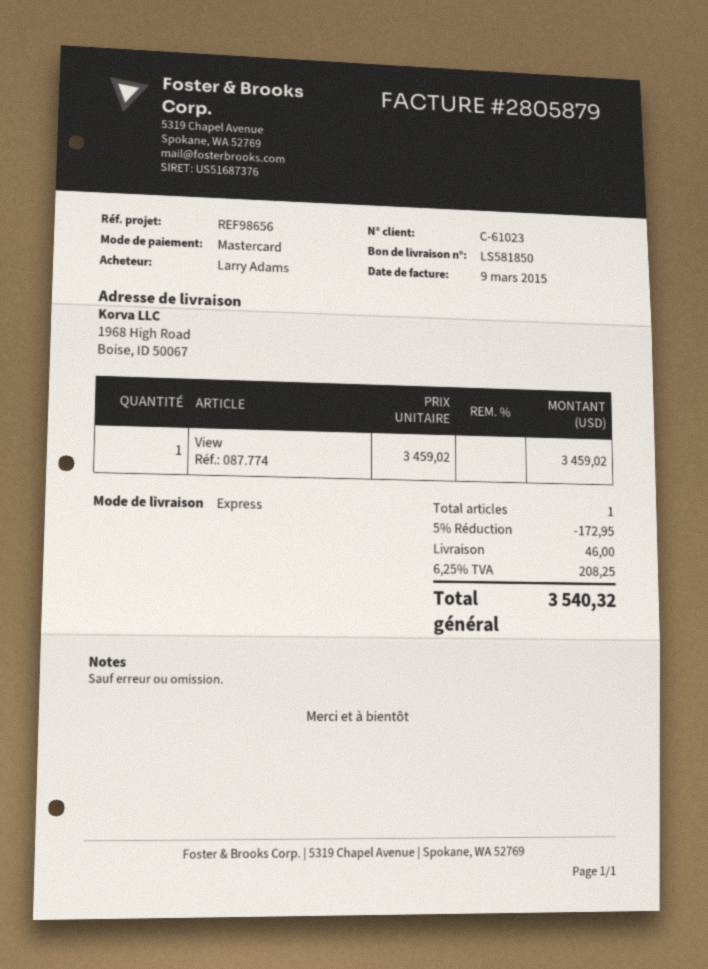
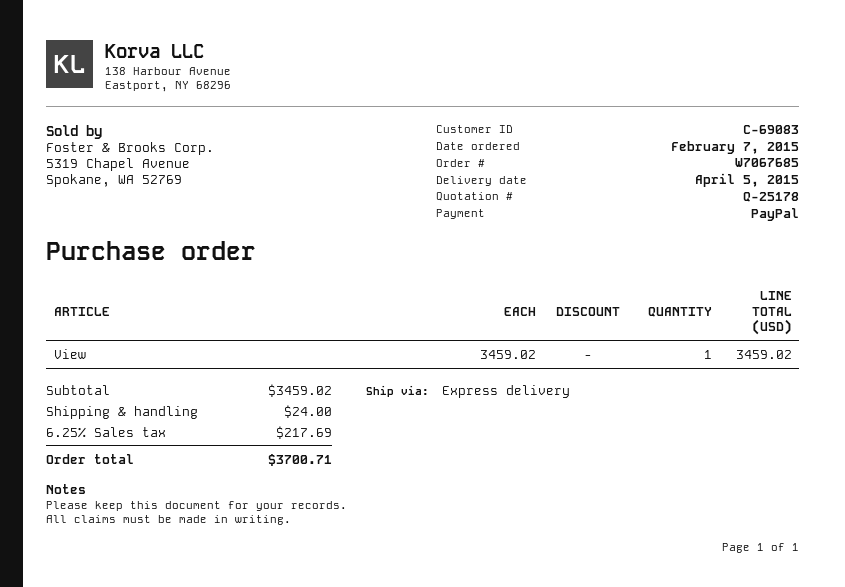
customer number: C-61023 -> C-69083
payment method: Mastercard -> PayPal
discount: 5% = 172.95 -> none
shipping: 46.00 -> 24.00
tax: 6.25% = 208.25 -> 6.25% = 217.69
total: 3540.32 -> 3700.71

